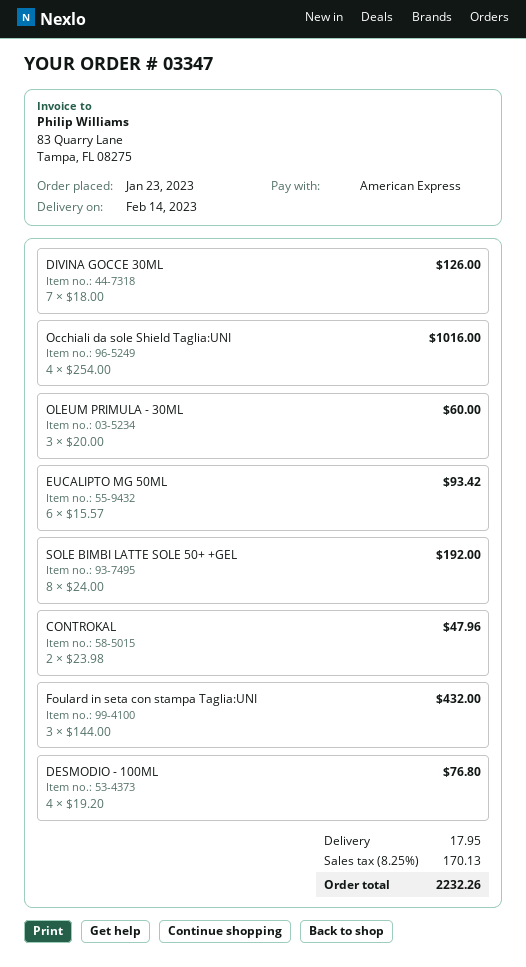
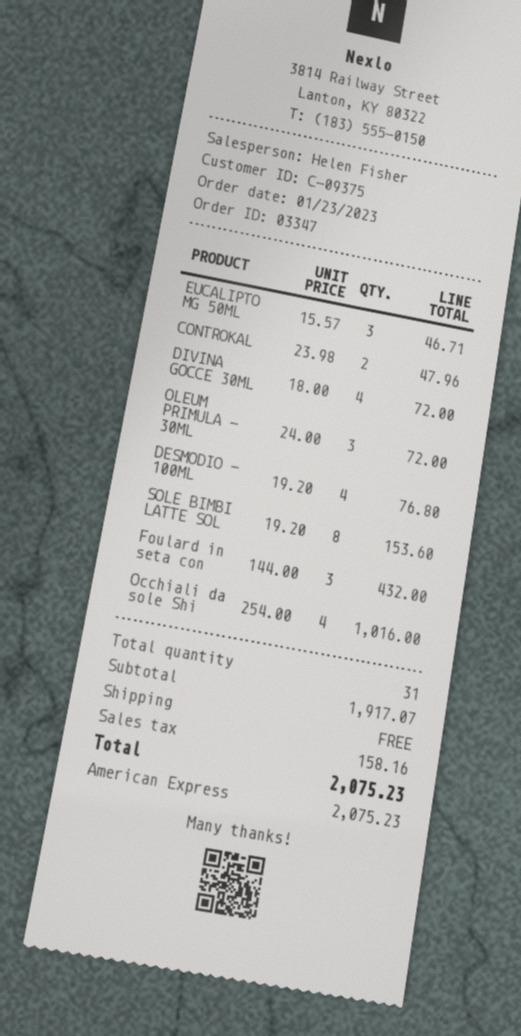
DIVINA GOCCE 30ML: 7 x 18.00 = 126.00 -> 4 x 18.00 = 72.00
OLEUM PRIMULA - 30ML: 3 x 20.00 = 60.00 -> 3 x 24.00 = 72.00
EUCALIPTO MG 50ML: 6 x 15.57 = 93.42 -> 3 x 15.57 = 46.71
SOLE BIMBI LATTE SOLE 50+ +GEL: 8 x 24.00 = 192.00 -> 8 x 19.20 = 153.60
shipping: 17.95 -> 0.00
tax: 170.13 -> 158.16
total: 2232.26 -> 2075.23

